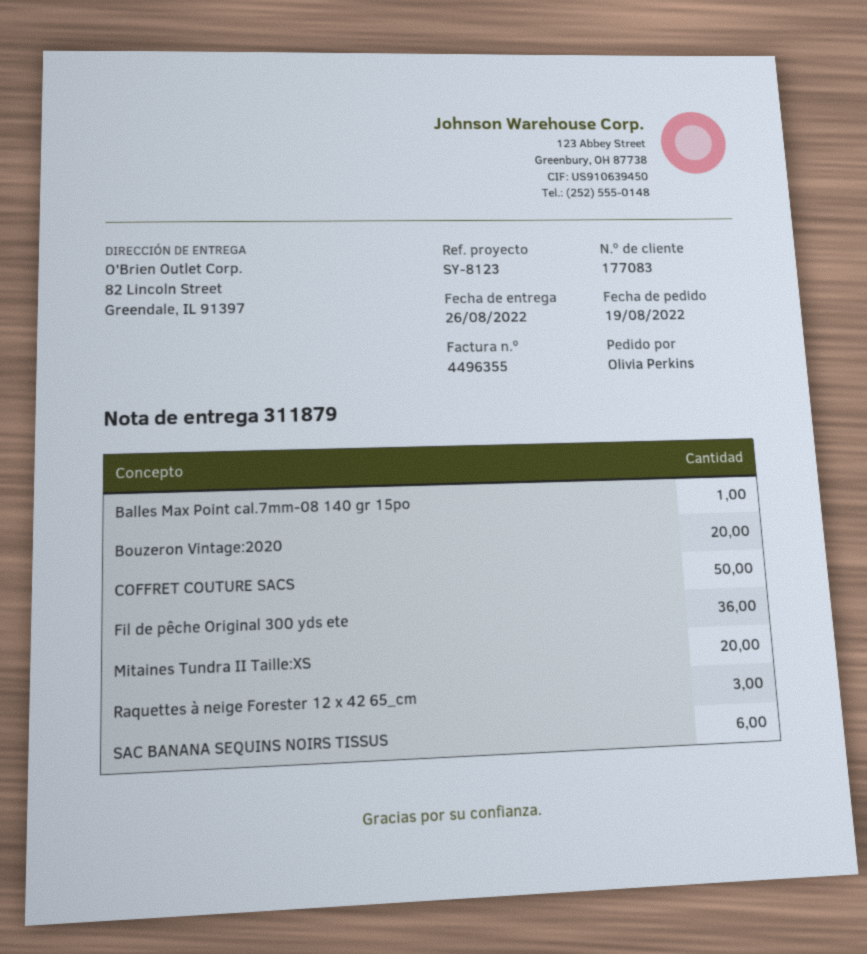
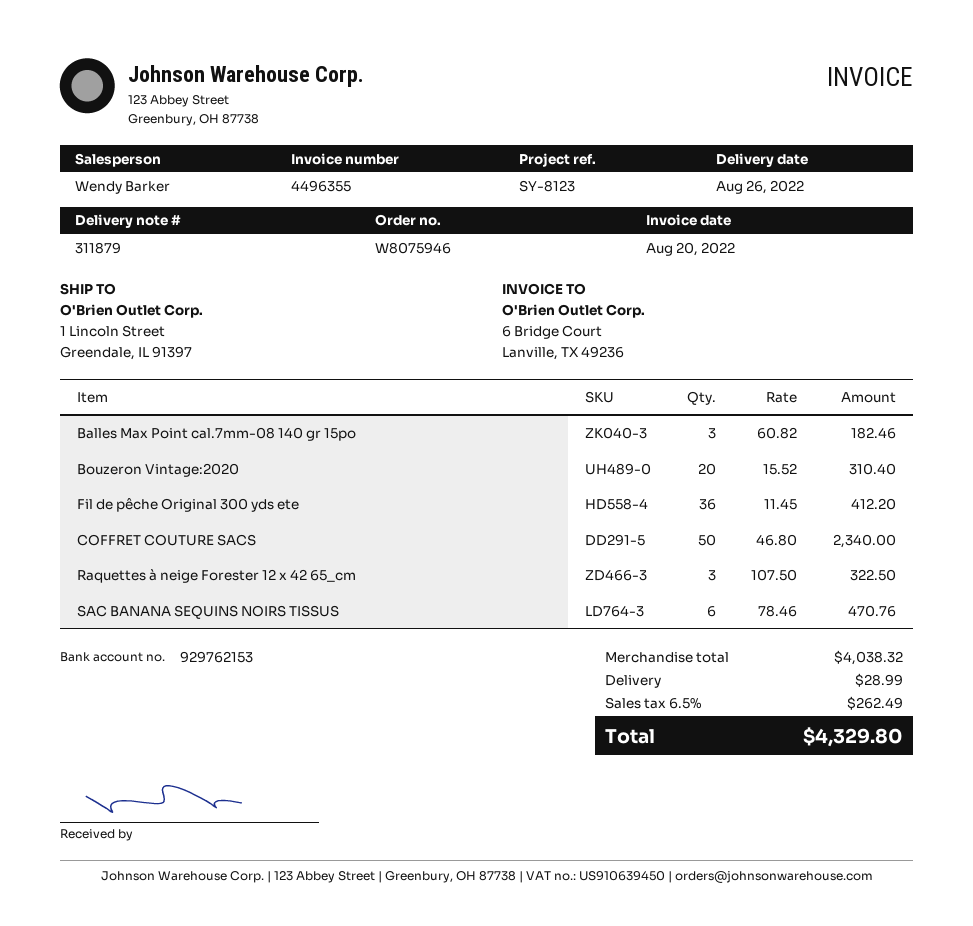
ship to: 82 Lincoln Street, Greendale, IL 91397 -> 1 Lincoln Street, Greendale, IL 91397
Balles Max Point cal.7mm-08 140 gr 15po: 1 -> 3
Mitaines Tundra II Taille:XS: 20 -> none

